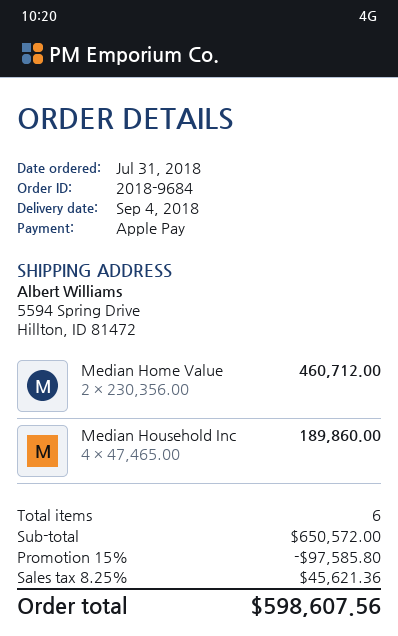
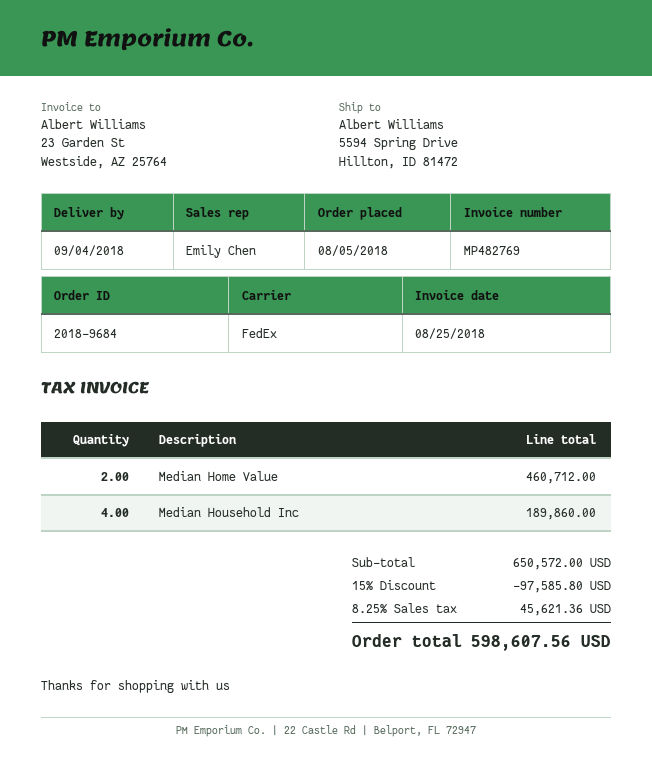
order date: 2018-07-31 -> 2018-08-05

